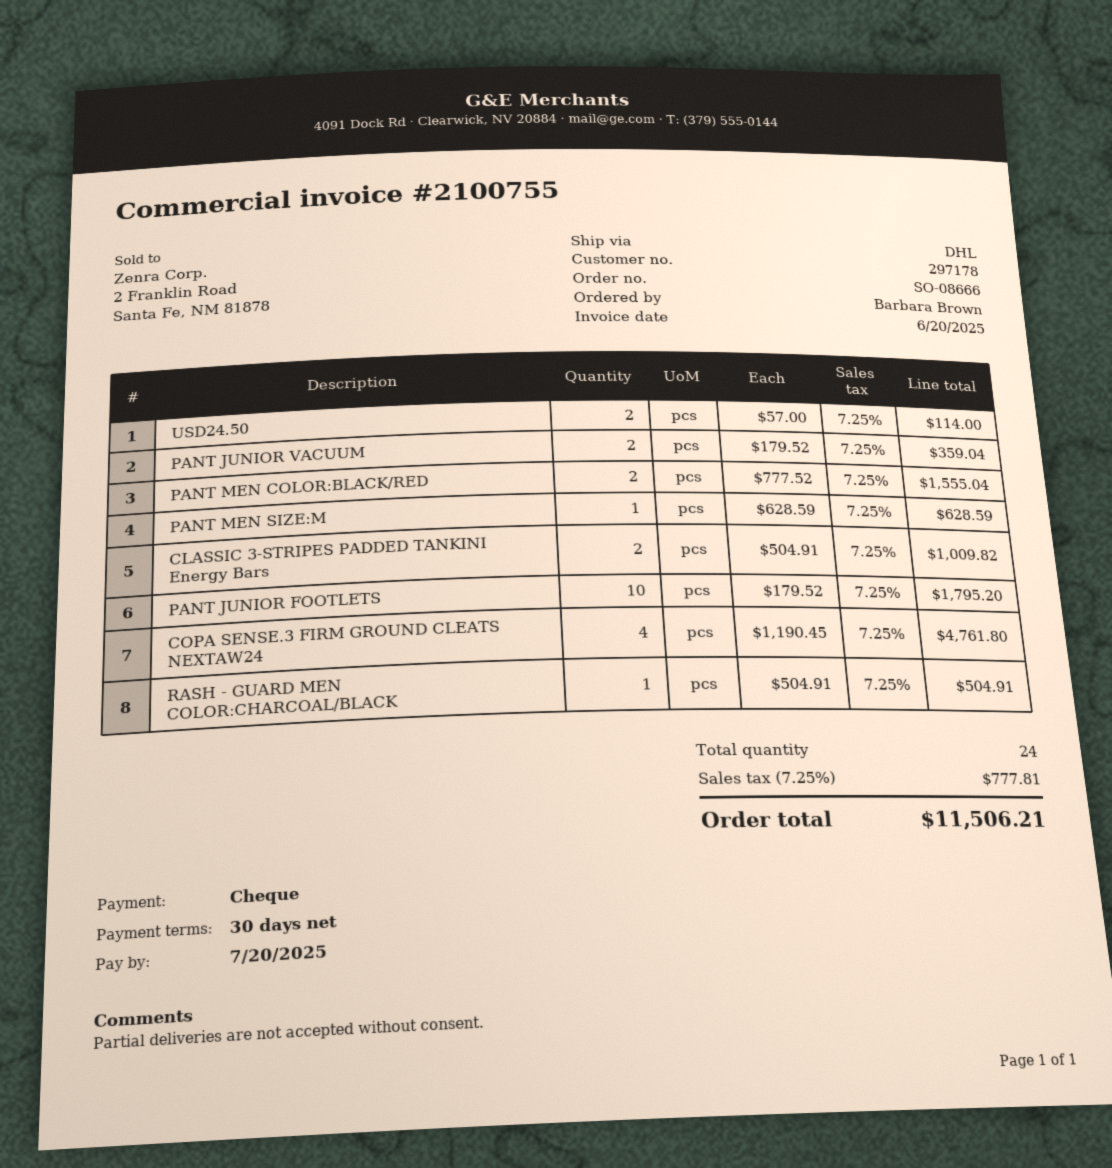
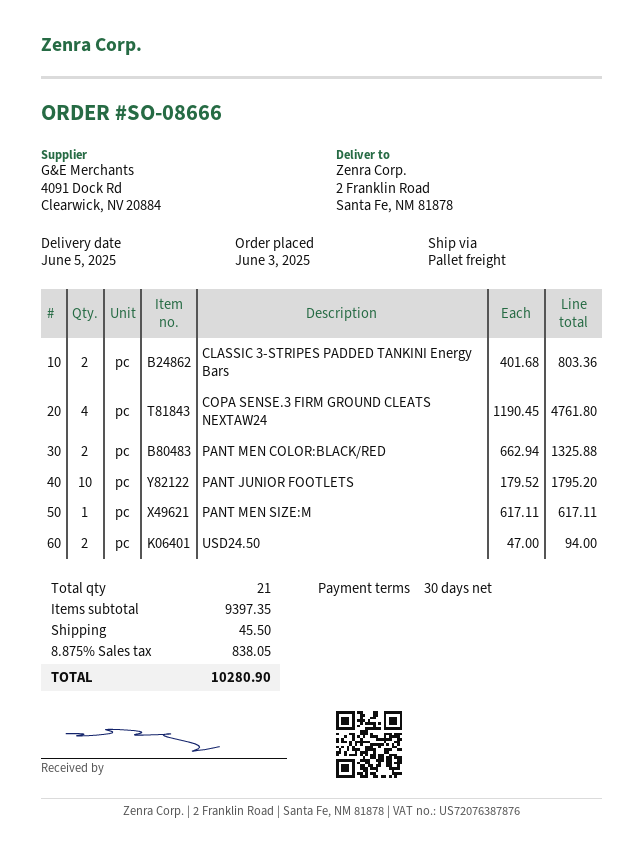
shipping method: DHL -> pallet freight
USD24.50: 2 x 57.00 = 114.00 -> 2 x 47.00 = 94.00
PANT JUNIOR VACUUM: 2 x 179.52 = 359.04 -> none
PANT MEN COLOR:BLACK/RED: 2 x 777.52 = 1555.04 -> 2 x 662.94 = 1325.88
PANT MEN SIZE:M: 1 x 628.59 = 628.59 -> 1 x 617.11 = 617.11
CLASSIC 3-STRIPES PADDED TANKINI Energy Bars: 2 x 504.91 = 1009.82 -> 2 x 401.68 = 803.36
RASH - GUARD MEN COLOR:CHARCOAL/BLACK: 1 x 504.91 = 504.91 -> none
total quantity: 24 -> 21
shipping: none -> 45.50
tax: 7.25% = 777.81 -> 8.875% = 838.05
total: 11506.21 -> 10280.90

